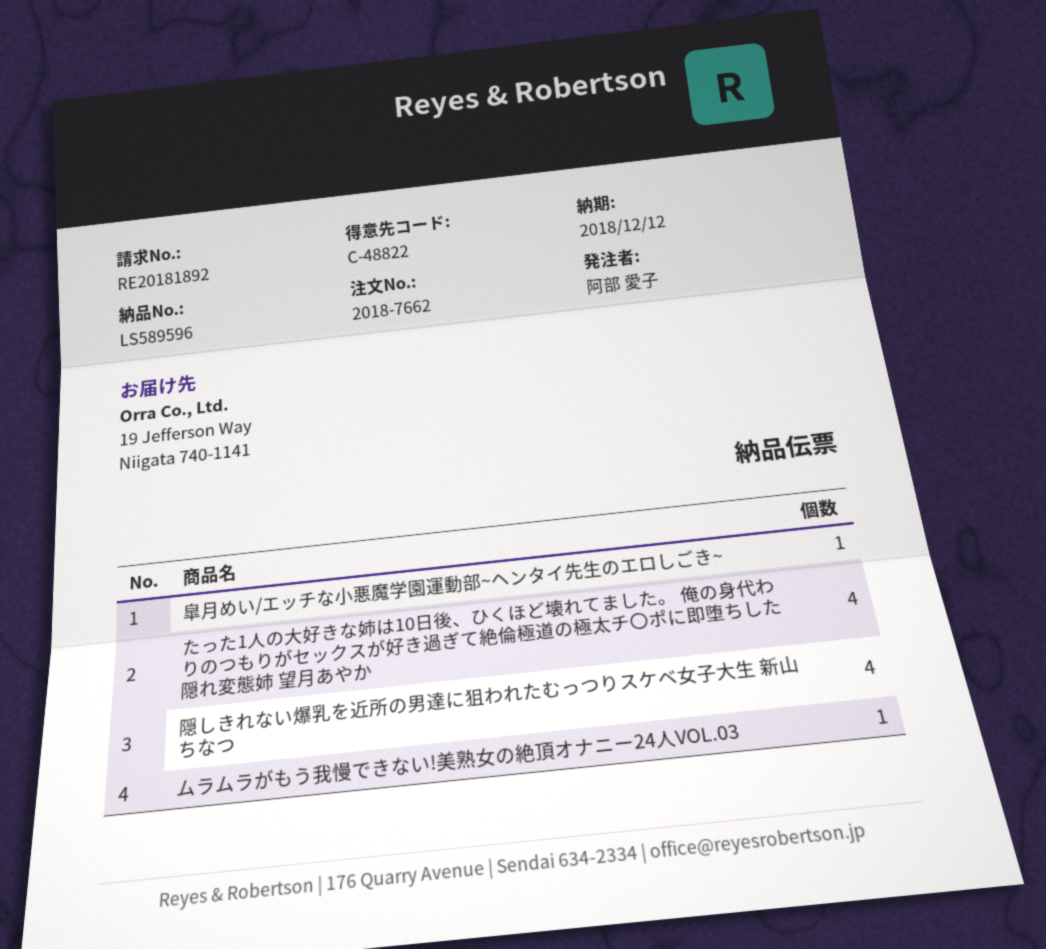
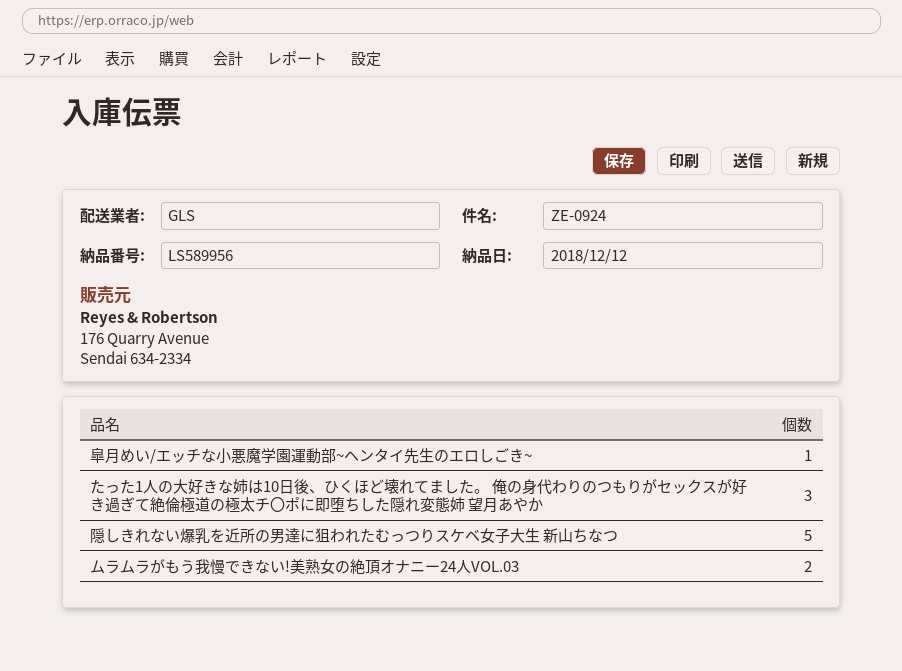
delivery note number: LS589596 -> LS589956
たった1人の大好きな姉は10日後、ひくほど壊れてました。 俺の身代わりのつもりがセックスが好き過ぎて絶倫極道の極太チ〇ポに即堕ちした隠れ変態姉 望月あやか: 4 -> 3
隠しきれない爆乳を近所の男達に狙われたむっつりスケベ女子大生 新山ちなつ: 4 -> 5
ムラムラがもう我慢できない!美熟女の絶頂オナニー24人VOL.03: 1 -> 2

